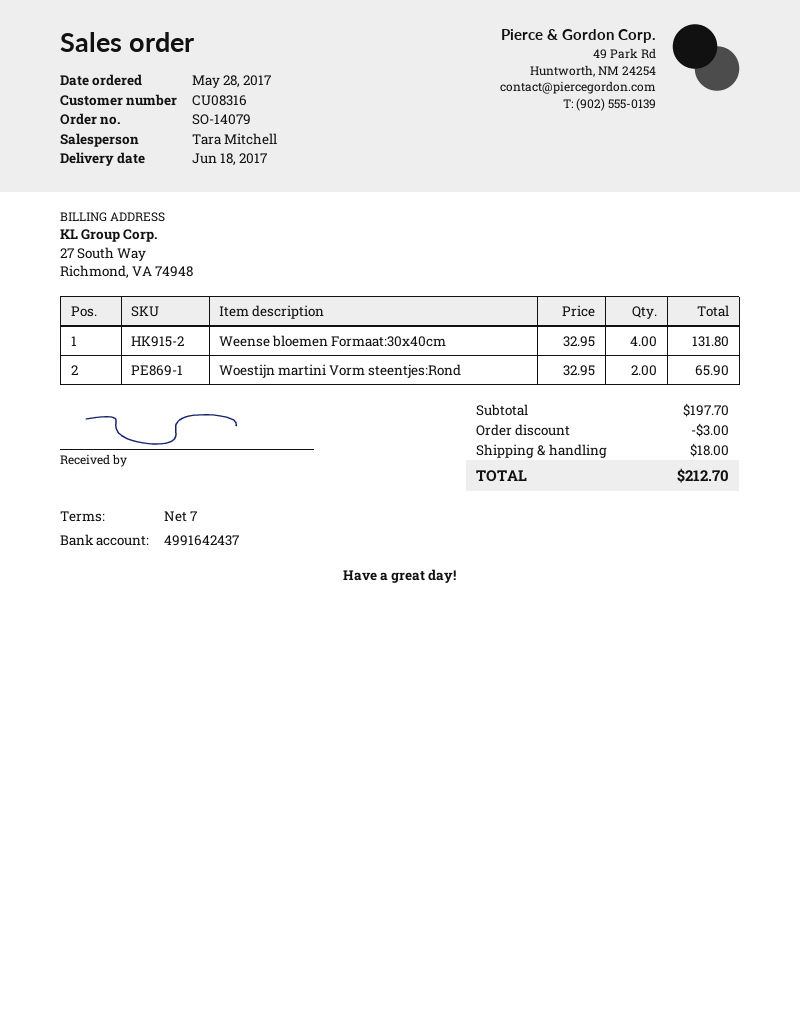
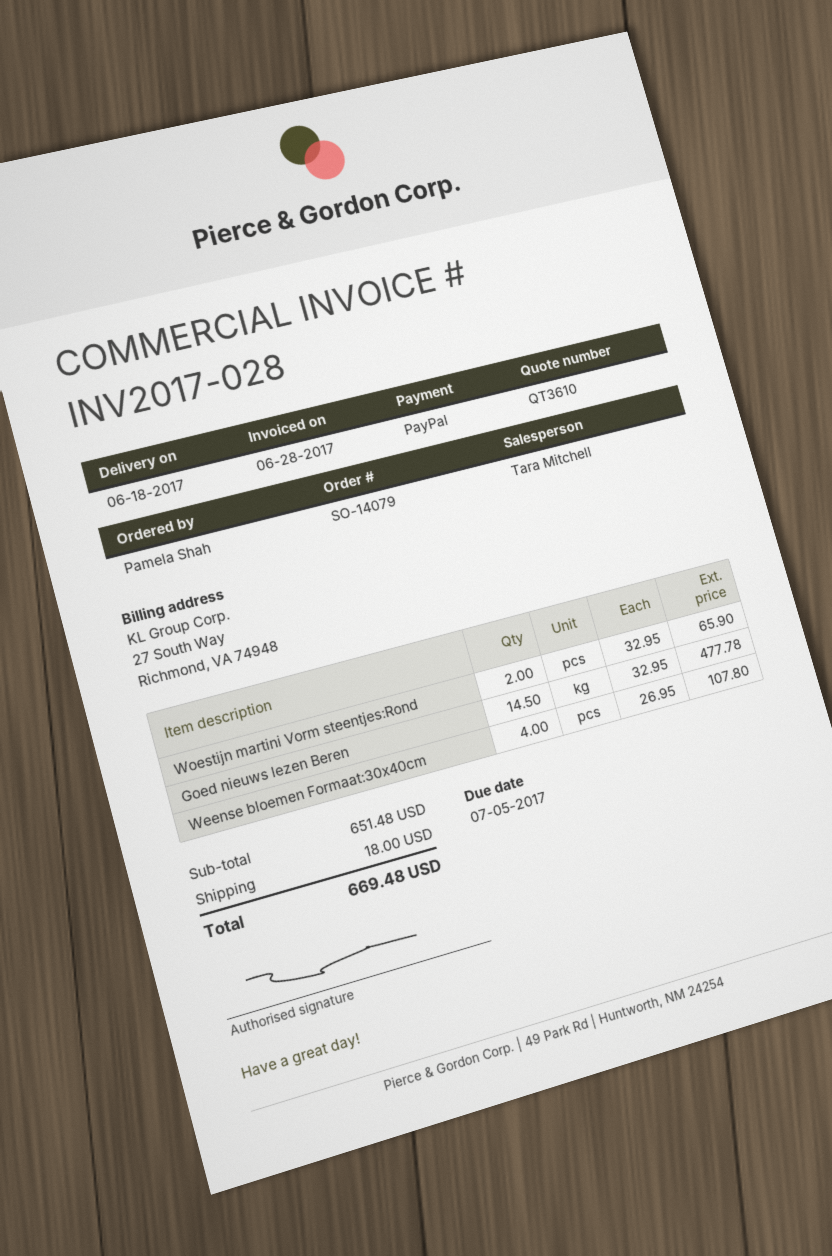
Weense bloemen Formaat:30x40cm: 4 x 32.95 = 131.80 -> 4 x 26.95 = 107.80
Goed nieuws lezen Beren: none -> 14.5 x 32.95 = 477.78
subtotal: 197.70 -> 651.48
discount: 3.00 -> none
total: 212.70 -> 669.48

